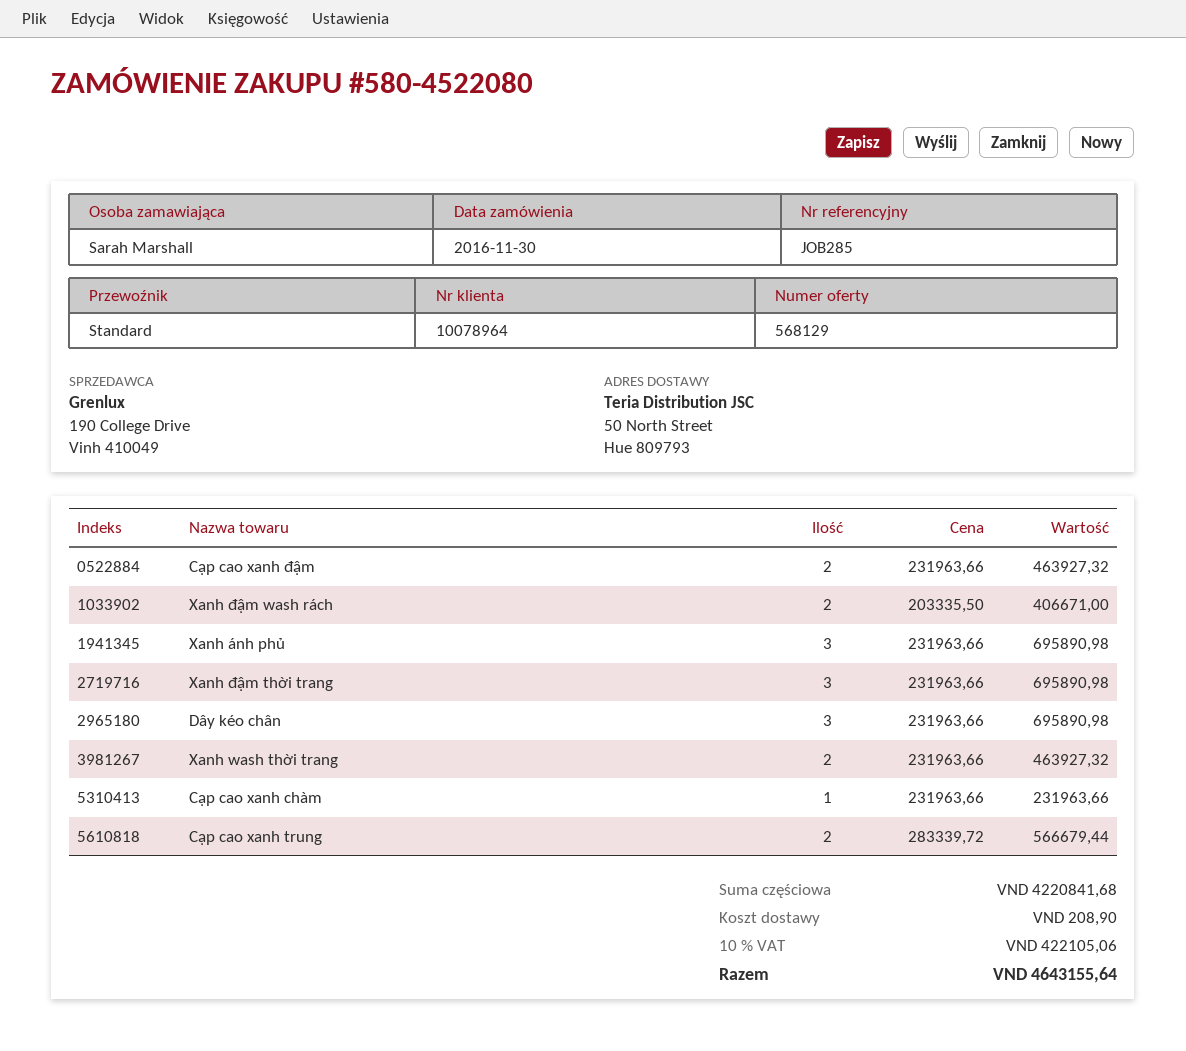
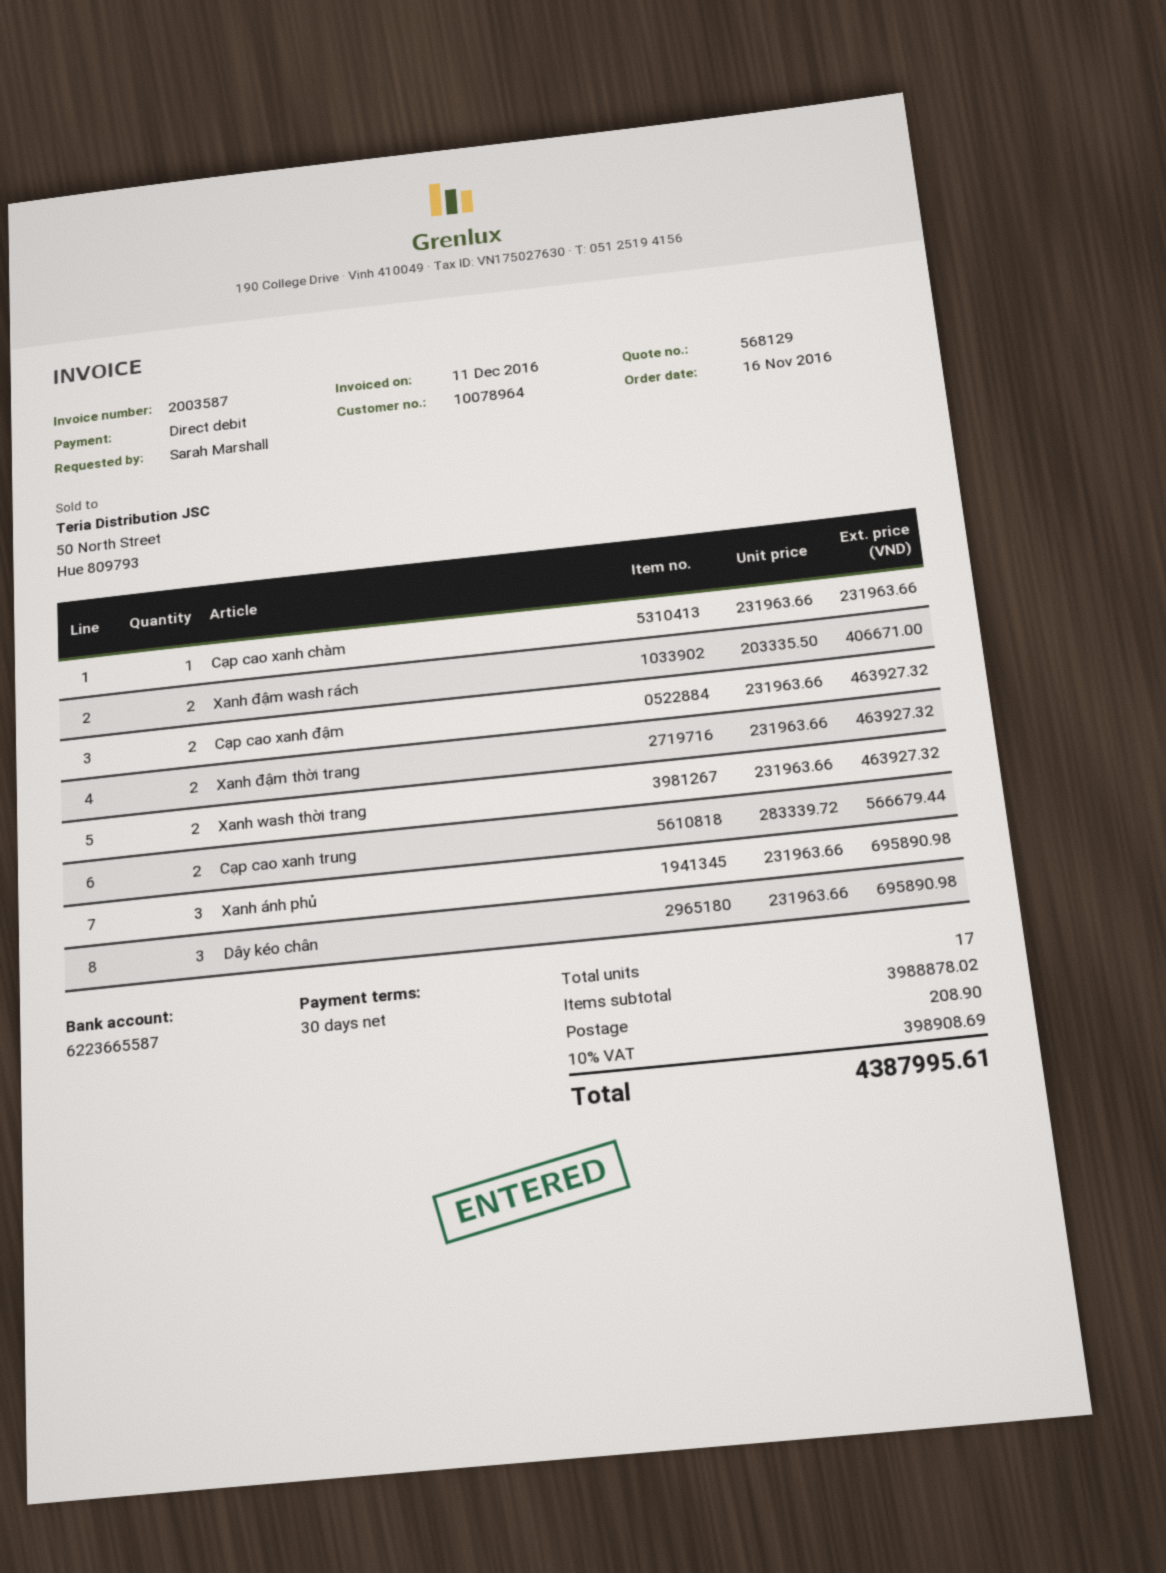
order date: 2016-11-30 -> 2016-11-16
Xanh đậm thời trang: 3 x 231963.66 = 695890.98 -> 2 x 231963.66 = 463927.32
subtotal: 4220841.68 -> 3988878.02
tax: 10% = 422105.06 -> 10% = 398908.69
total: 4643155.64 -> 4387995.61

